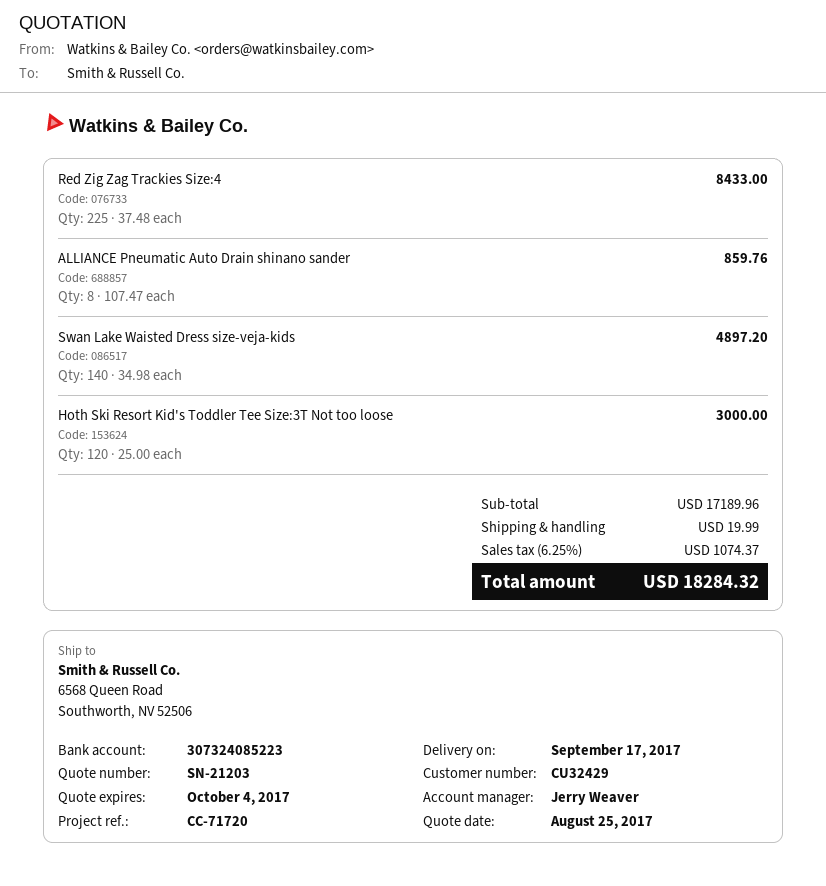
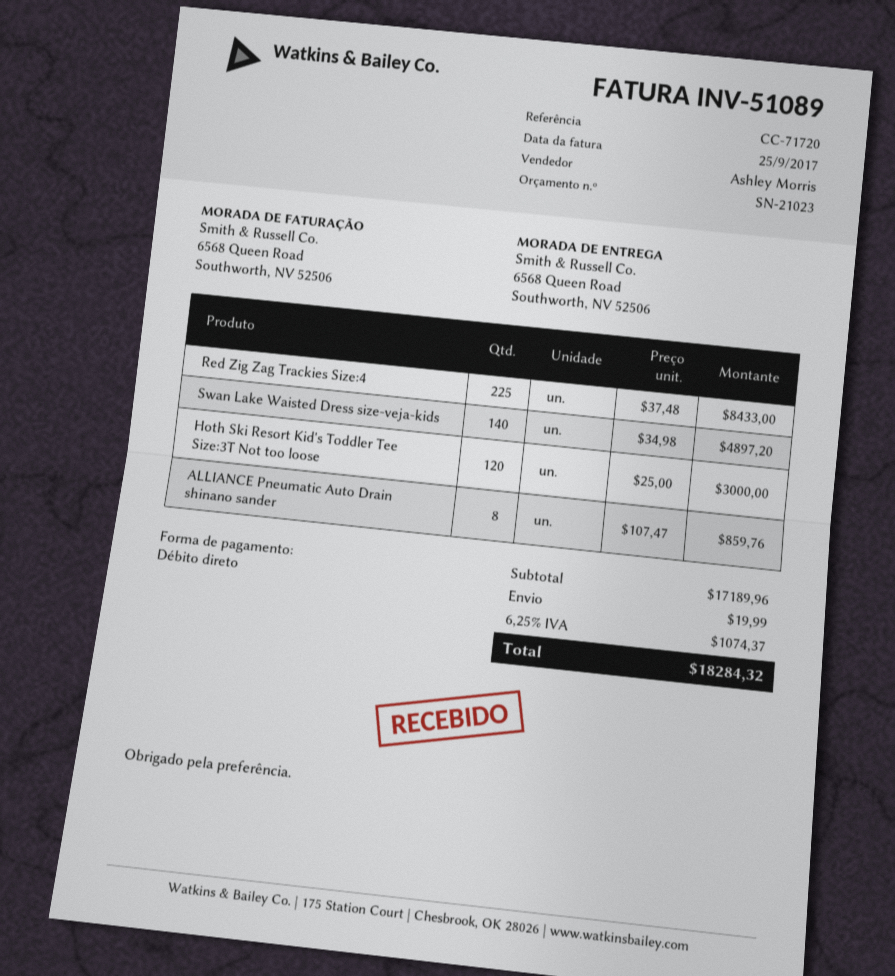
quote number: SN-21203 -> SN-21023
sales rep: Jerry Weaver -> Ashley Morris

